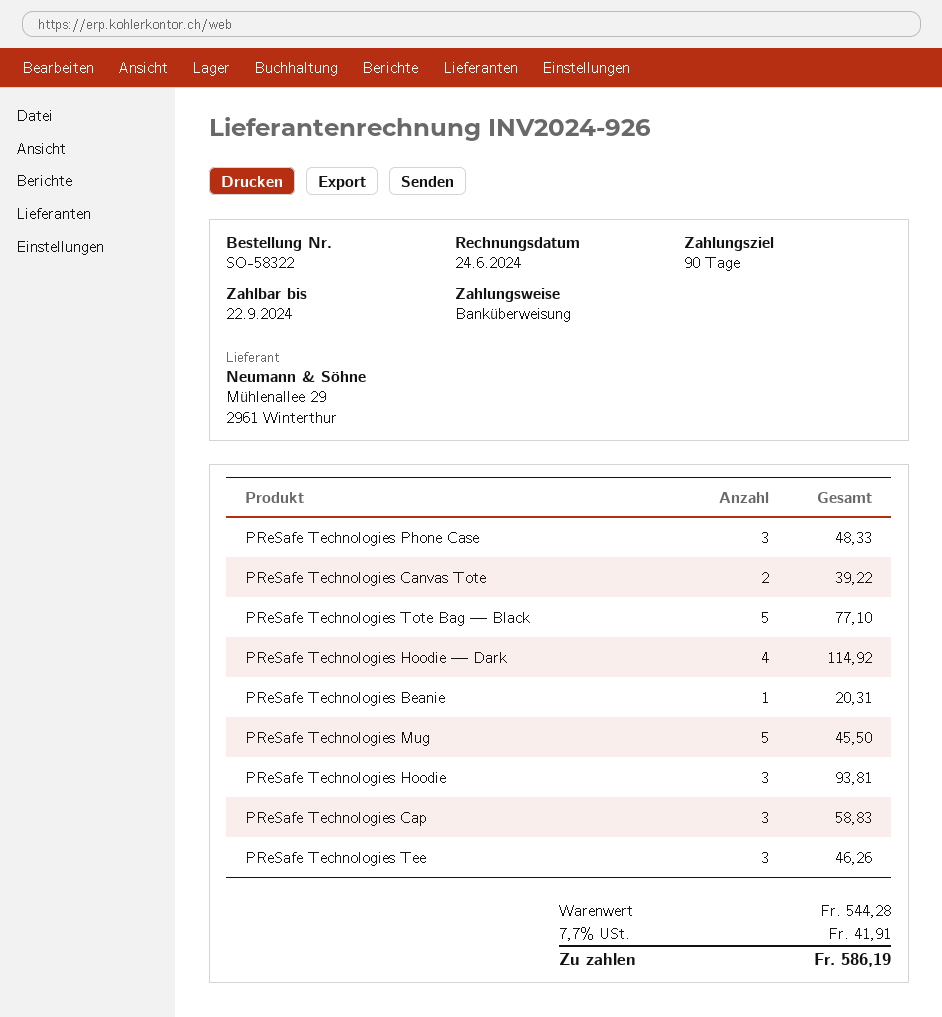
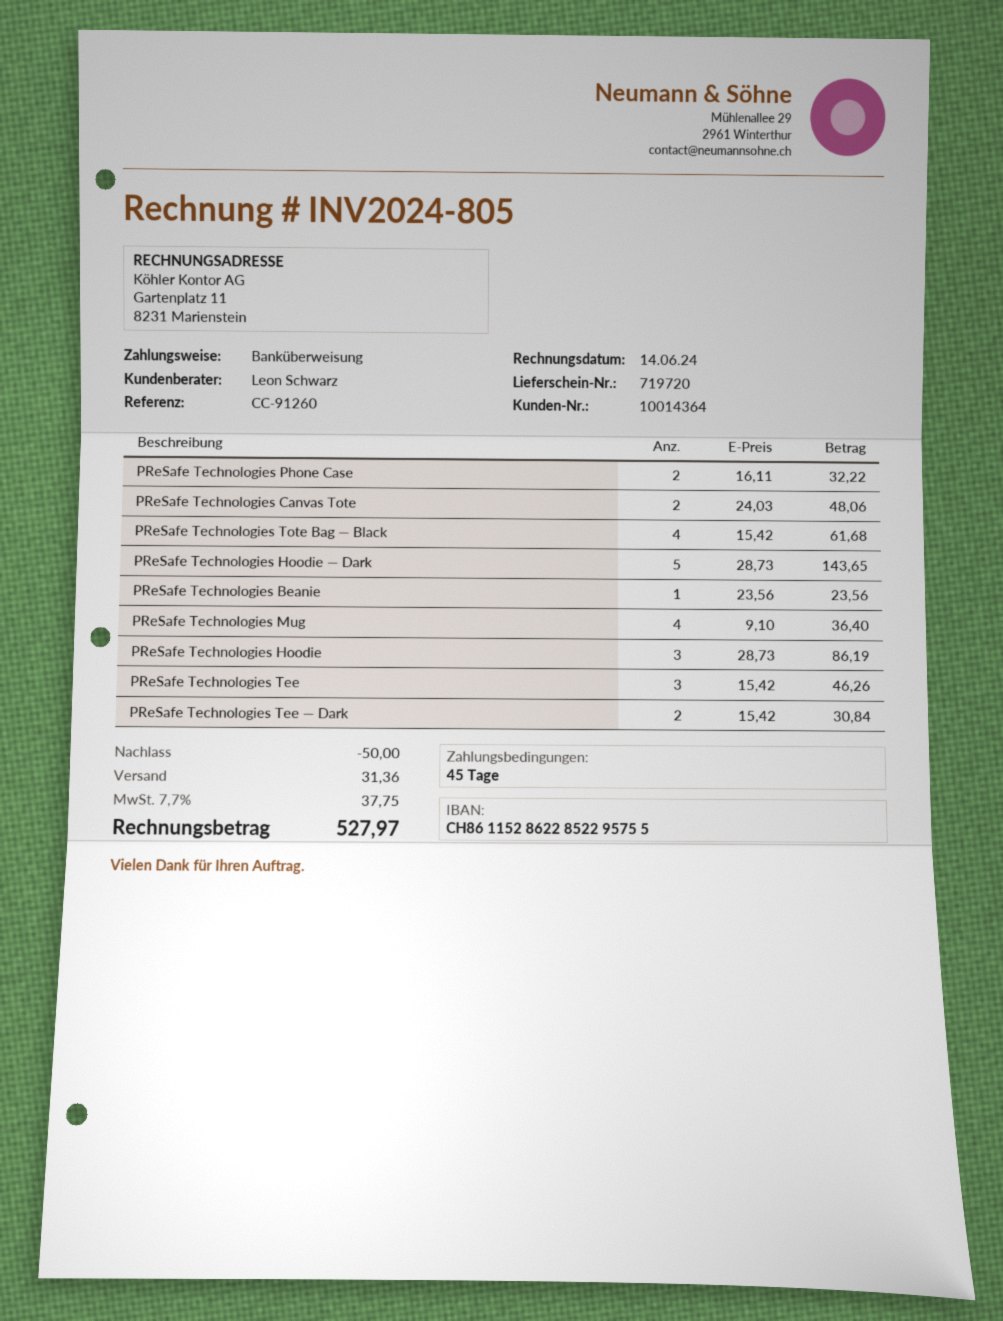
invoice number: INV2024-926 -> INV2024-805
invoice date: 2024-06-24 -> 2024-06-14
payment terms: 90 days -> 45 days
PReSafe Technologies Phone Case: 3 for 48.33 -> 2 for 32.22
PReSafe Technologies Canvas Tote: 2 for 39.22 -> 2 for 48.06
PReSafe Technologies Tote Bag — Black: 5 for 77.10 -> 4 for 61.68
PReSafe Technologies Hoodie — Dark: 4 for 114.92 -> 5 for 143.65
PReSafe Technologies Beanie: 1 for 20.31 -> 1 for 23.56
PReSafe Technologies Mug: 5 for 45.50 -> 4 for 36.40
PReSafe Technologies Hoodie: 3 for 93.81 -> 3 for 86.19
PReSafe Technologies Cap: 3 for 58.83 -> none
PReSafe Technologies Tee — Dark: none -> 2 for 30.84
discount: none -> 50.00
shipping: none -> 31.36
tax: 7.7% = 41.91 -> 7.7% = 37.75
total: 586.19 -> 527.97

